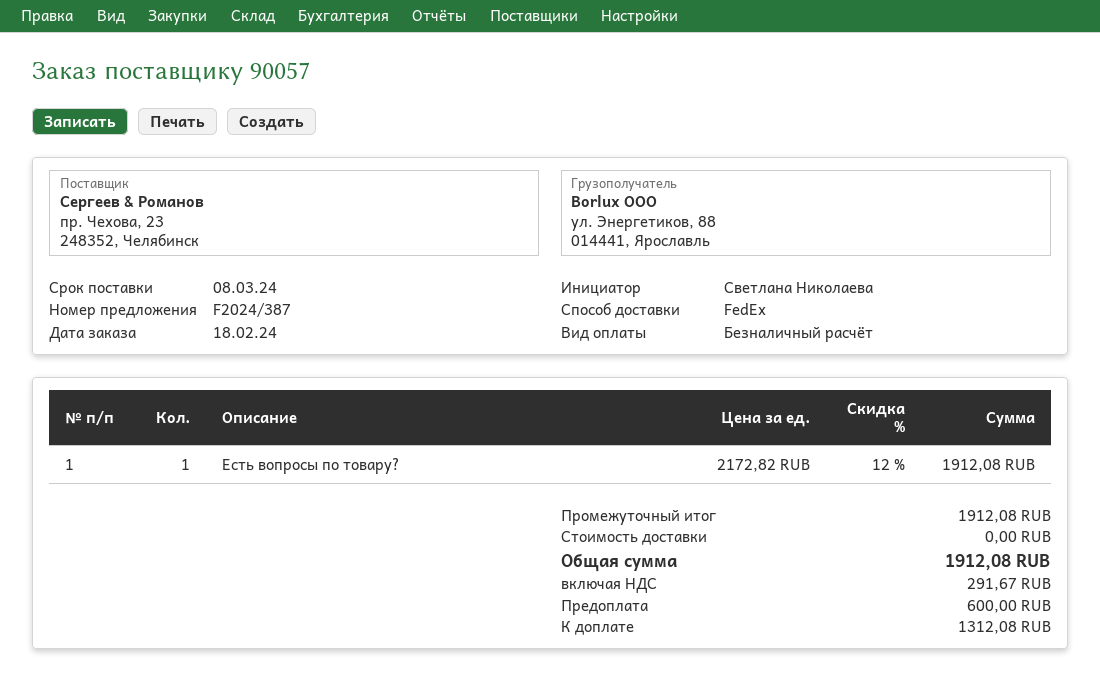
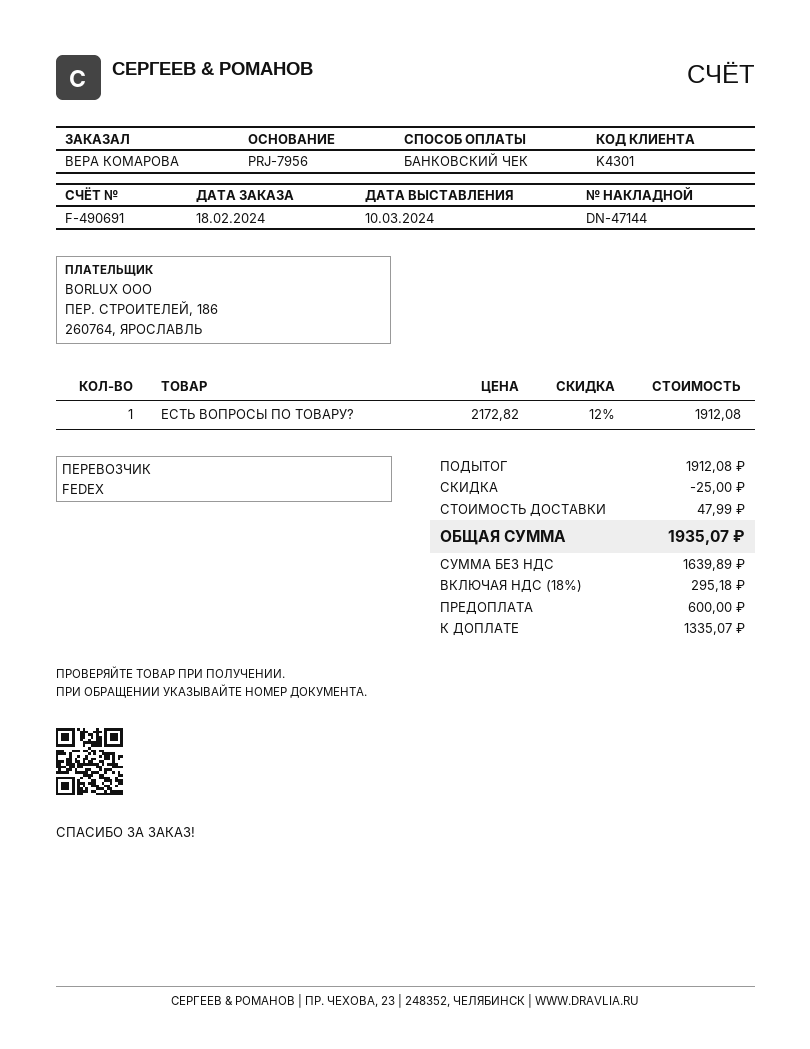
ordered by: Светлана Николаева -> ВЕРА КОМАРОВА
payment method: bank transfer -> cheque
discount: none -> 25.00
shipping: 0.00 -> 47.99
tax: 291.67 -> 295.18
total: 1912.08 -> 1935.07
balance: 1312.08 -> 1335.07

